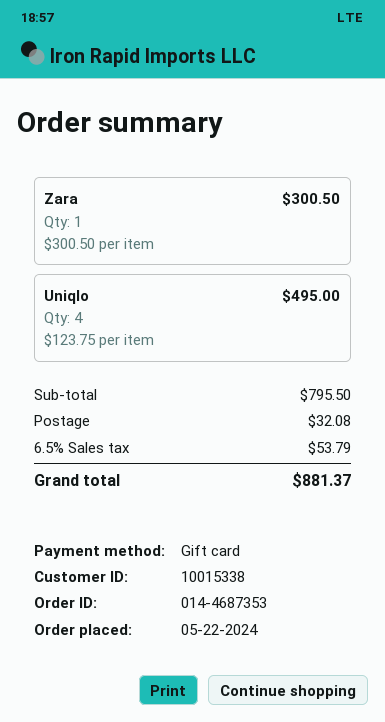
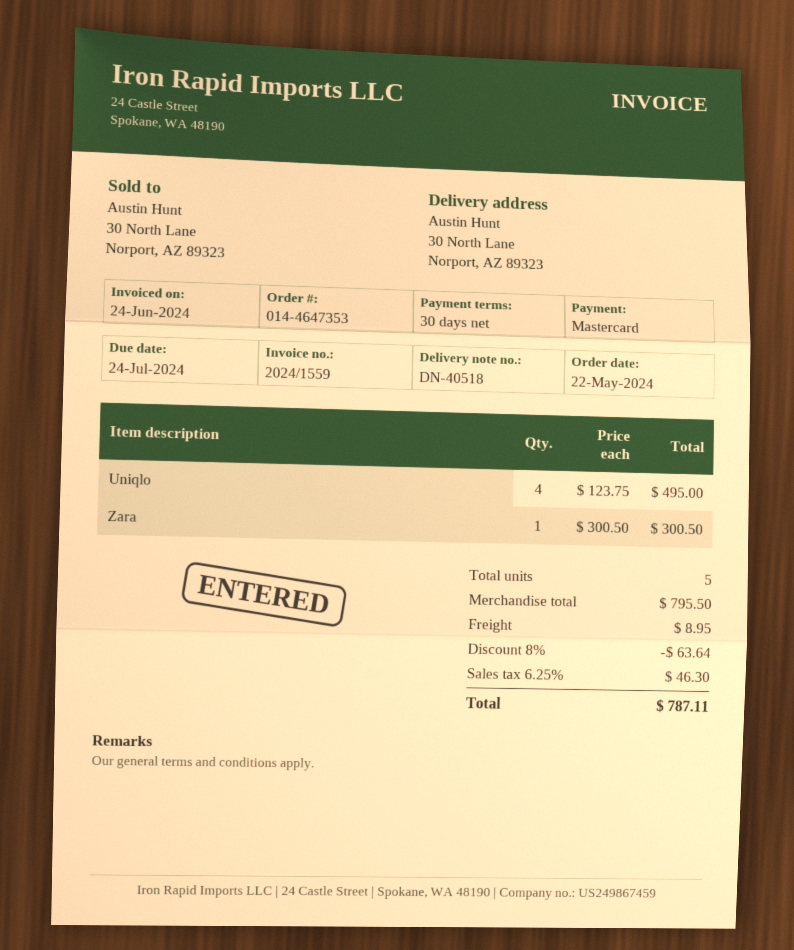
order number: 014-4687353 -> 014-4647353
payment method: gift card -> Mastercard
discount: none -> 8% = 63.64
shipping: 32.08 -> 8.95
tax: 6.5% = 53.79 -> 6.25% = 46.30
total: 881.37 -> 787.11

